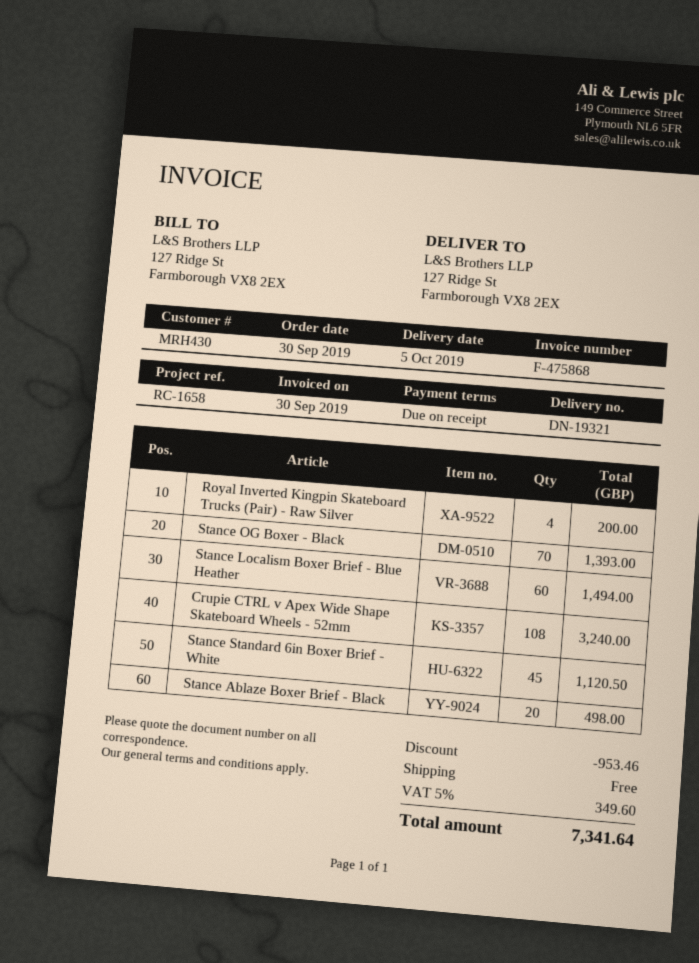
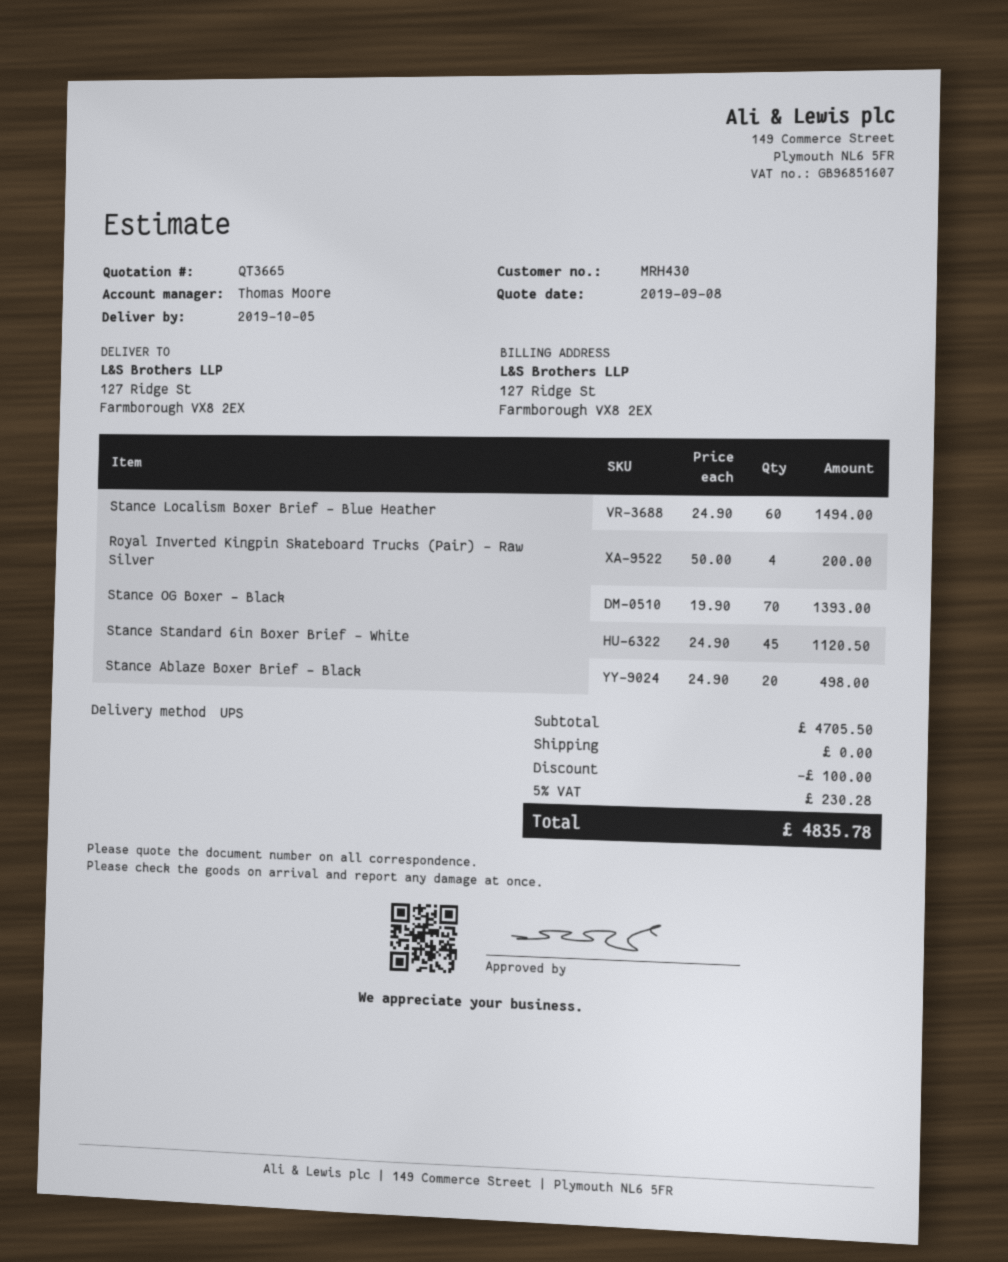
Crupie CTRL v Apex Wide Shape Skateboard Wheels - 52mm: 108 for 3240.00 -> none
discount: 953.46 -> 100.00
tax: 5% = 349.60 -> 5% = 230.28
total: 7341.64 -> 4835.78

